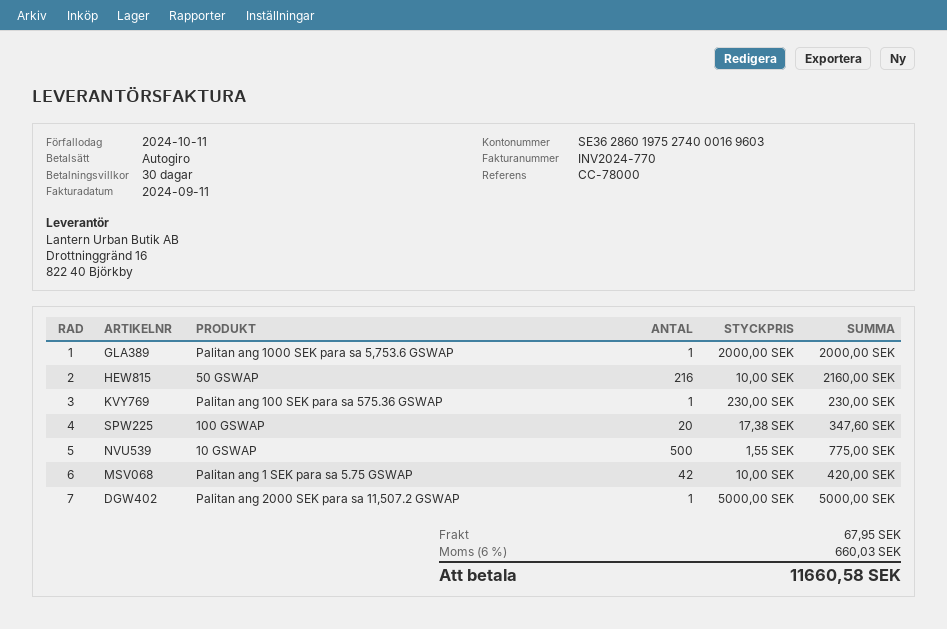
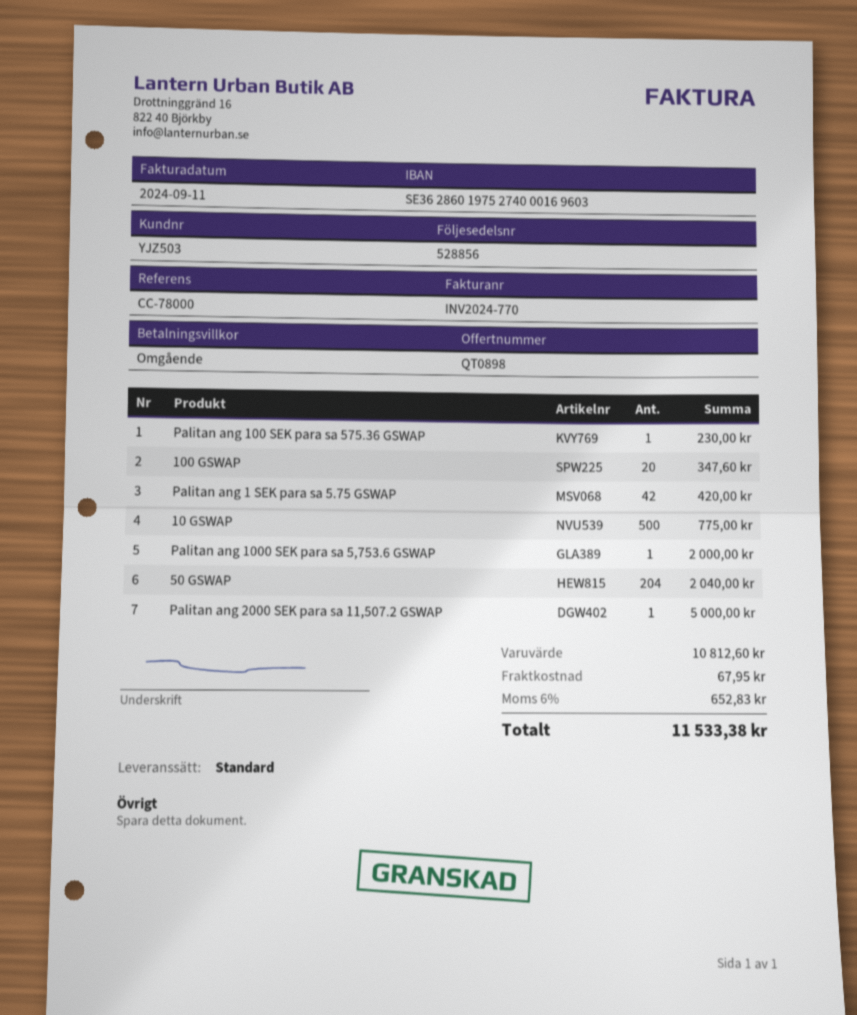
payment terms: 30 days -> on receipt
50 GSWAP: 216 for 2160.00 -> 204 for 2040.00
tax: 6% = 660.03 -> 6% = 652.83
total: 11660.58 -> 11533.38

